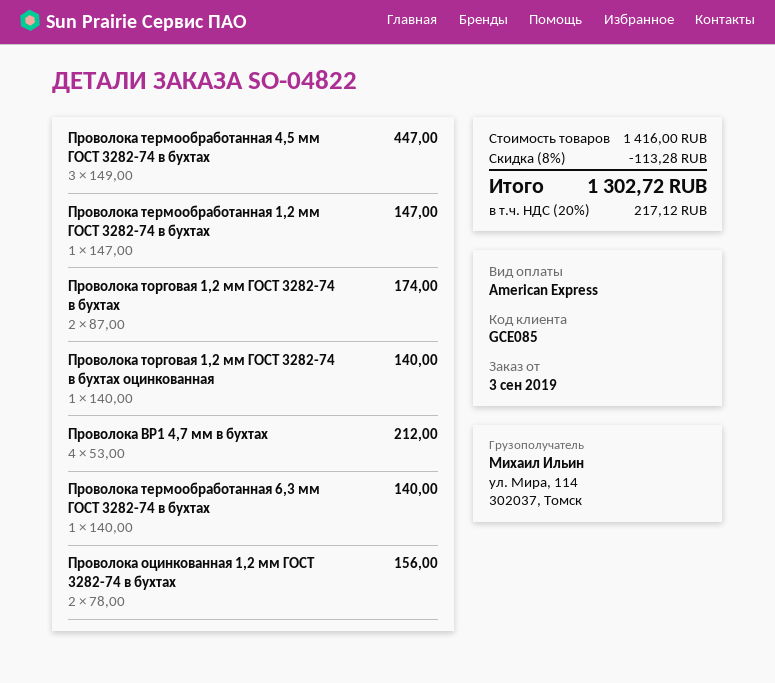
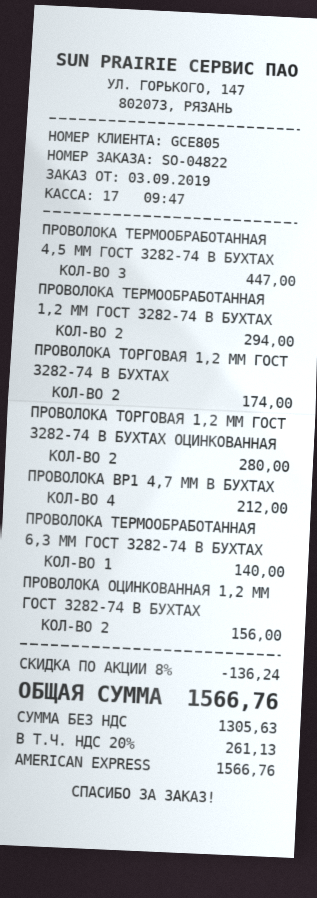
customer number: GCE085 -> GCE805
Проволока термообработанная 1,2 мм ГОСТ 3282-74 в бухтах: 1 for 147.00 -> 2 for 294.00
Проволока торговая 1,2 мм ГОСТ 3282-74 в бухтах оцинкованная: 1 for 140.00 -> 2 for 280.00
discount: 8% = 113.28 -> 8% = 136.24
tax: 20% = 217.12 -> 20% = 261.13
total: 1302.72 -> 1566.76

